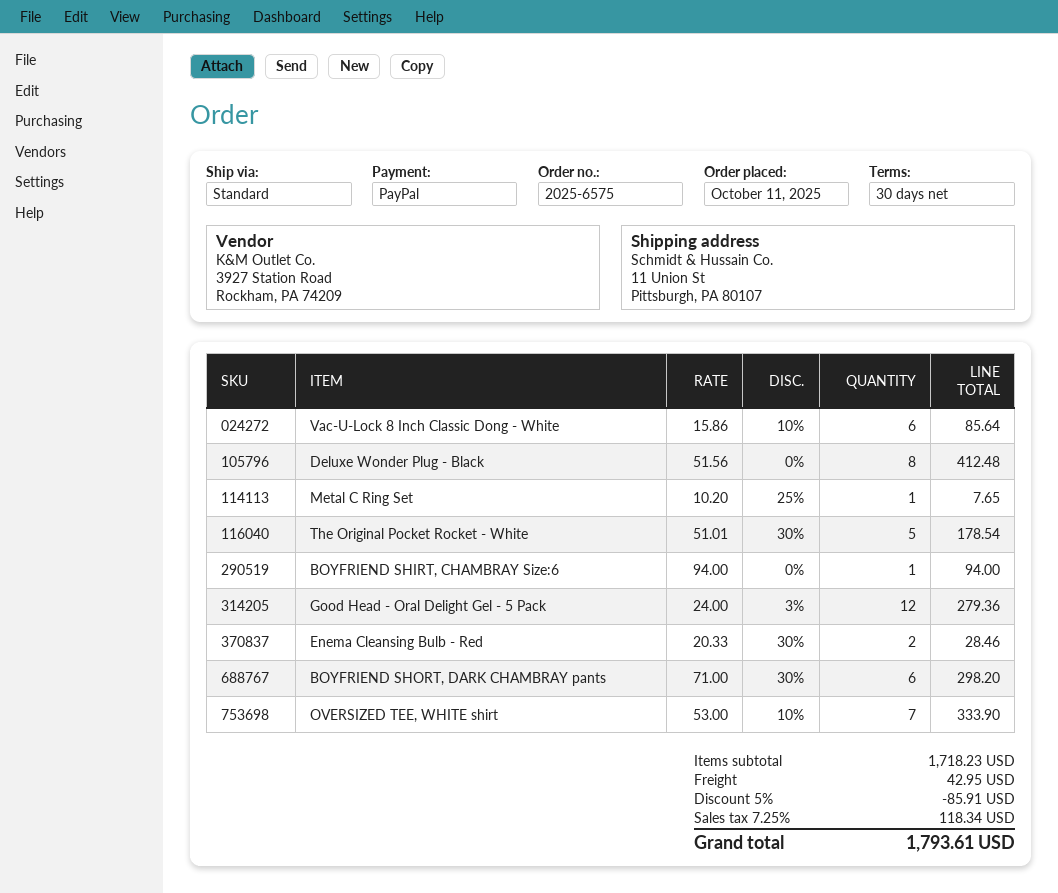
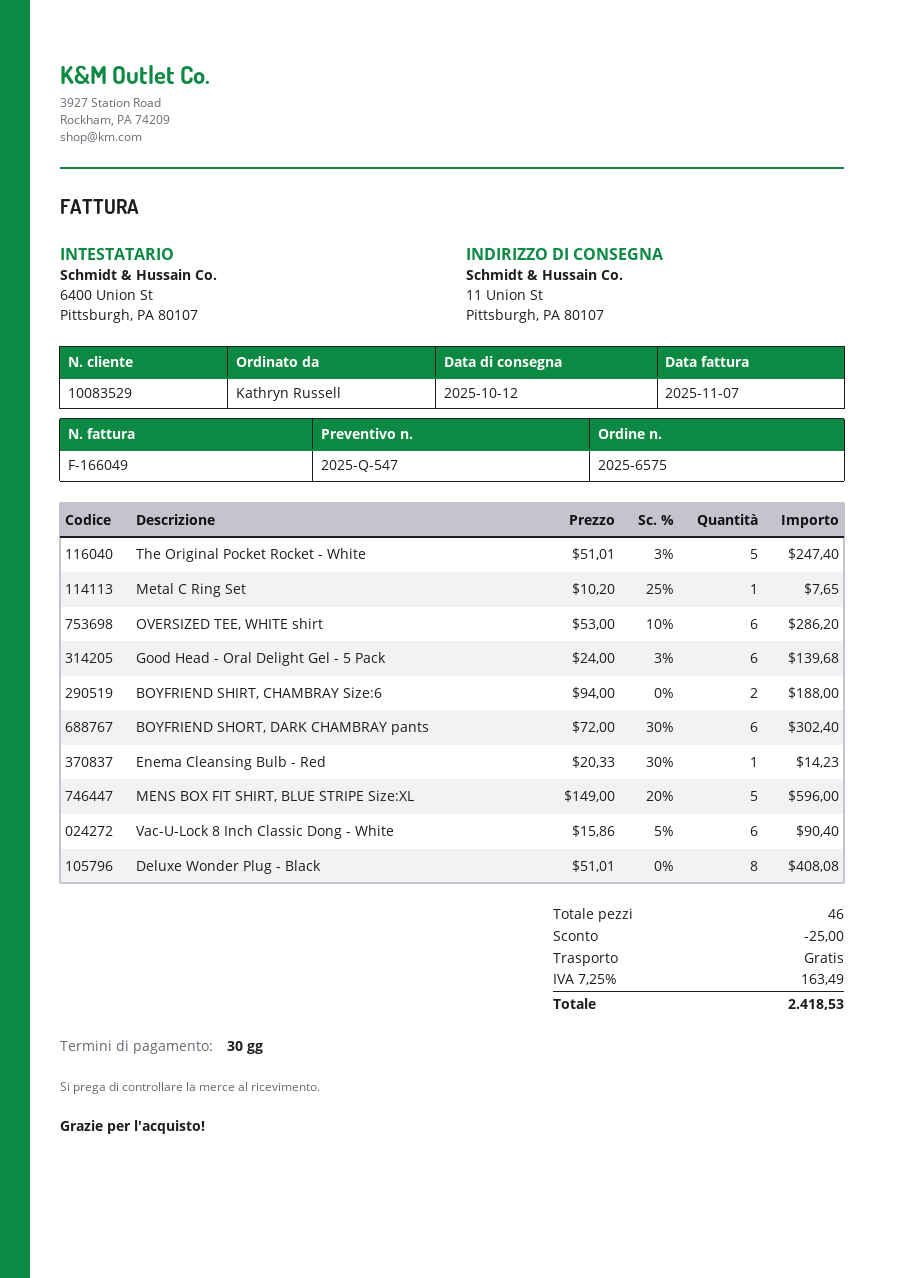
Vac-U-Lock 8 Inch Classic Dong - White: 6 x 15.86 - 10% = 85.64 -> 6 x 15.86 - 5% = 90.40
Deluxe Wonder Plug - Black: 8 x 51.56 = 412.48 -> 8 x 51.01 = 408.08
The Original Pocket Rocket - White: 5 x 51.01 - 30% = 178.54 -> 5 x 51.01 - 3% = 247.40
BOYFRIEND SHIRT, CHAMBRAY Size:6: 1 x 94.00 = 94.00 -> 2 x 94.00 = 188.00
Good Head - Oral Delight Gel - 5 Pack: 12 x 24.00 - 3% = 279.36 -> 6 x 24.00 - 3% = 139.68
Enema Cleansing Bulb - Red: 2 x 20.33 - 30% = 28.46 -> 1 x 20.33 - 30% = 14.23
BOYFRIEND SHORT, DARK CHAMBRAY pants: 6 x 71.00 - 30% = 298.20 -> 6 x 72.00 - 30% = 302.40
OVERSIZED TEE, WHITE shirt: 7 x 53.00 - 10% = 333.90 -> 6 x 53.00 - 10% = 286.20
MENS BOX FIT SHIRT, BLUE STRIPE Size:XL: none -> 5 x 149.00 - 20% = 596.00
discount: 85.91 -> 25.00
shipping: 42.95 -> 0.00
tax: 7.25% = 118.34 -> 7.25% = 163.49
total: 1793.61 -> 2418.53

